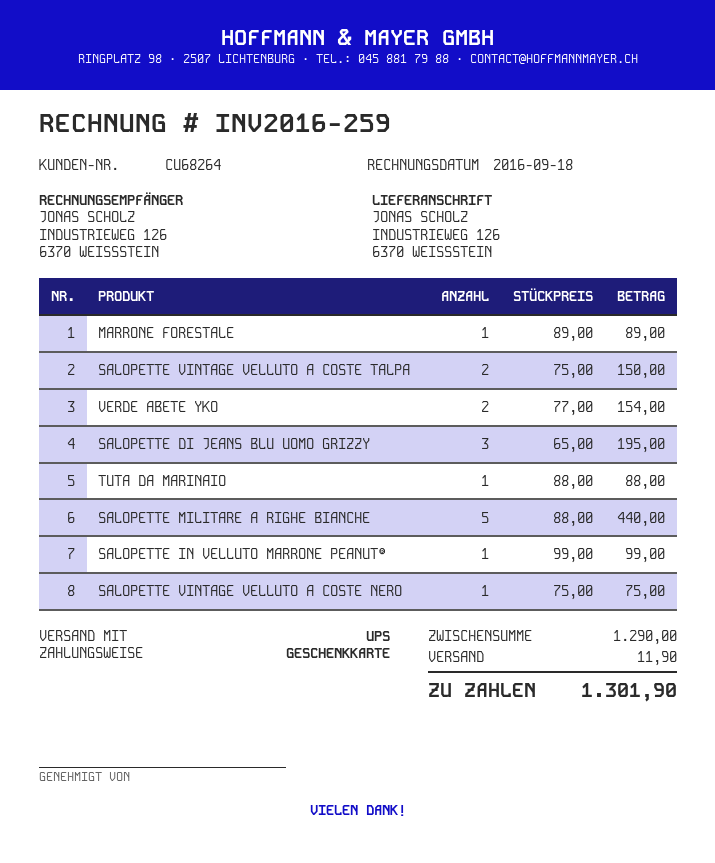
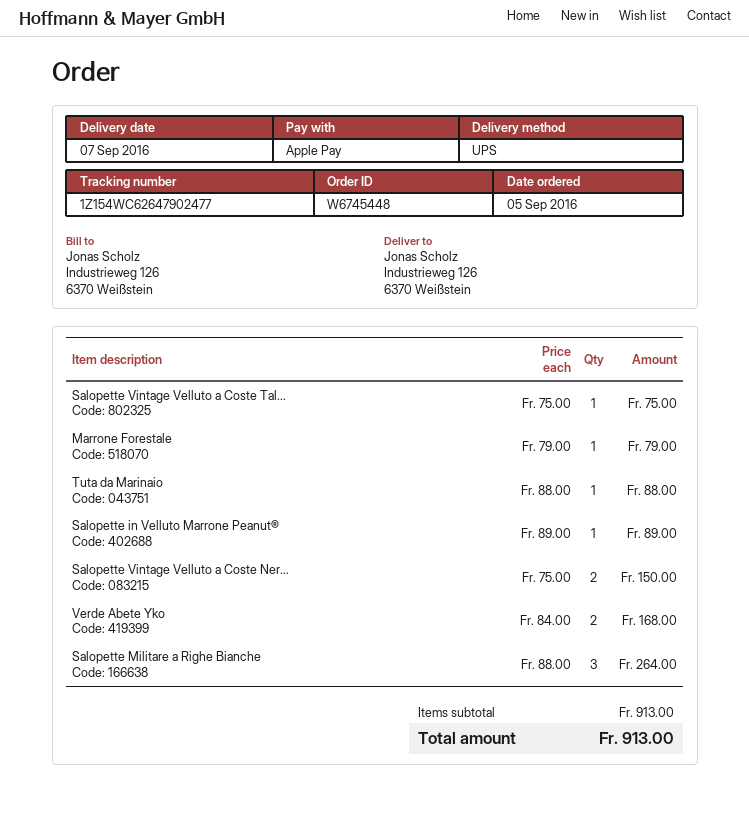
payment method: gift card -> Apple Pay
MARRONE FORESTALE: 1 x 89.00 = 89.00 -> 1 x 79.00 = 79.00
SALOPETTE VINTAGE VELLUTO A COSTE TALPA: 2 x 75.00 = 150.00 -> 1 x 75.00 = 75.00
VERDE ABETE YKO: 2 x 77.00 = 154.00 -> 2 x 84.00 = 168.00
SALOPETTE DI JEANS BLU UOMO GRIZZY: 3 x 65.00 = 195.00 -> none
SALOPETTE MILITARE A RIGHE BIANCHE: 5 x 88.00 = 440.00 -> 3 x 88.00 = 264.00
SALOPETTE IN VELLUTO MARRONE PEANUT®: 1 x 99.00 = 99.00 -> 1 x 89.00 = 89.00
SALOPETTE VINTAGE VELLUTO A COSTE NERO: 1 x 75.00 = 75.00 -> 2 x 75.00 = 150.00
subtotal: 1290.00 -> 913.00
shipping: 11.90 -> none
total: 1301.90 -> 913.00

